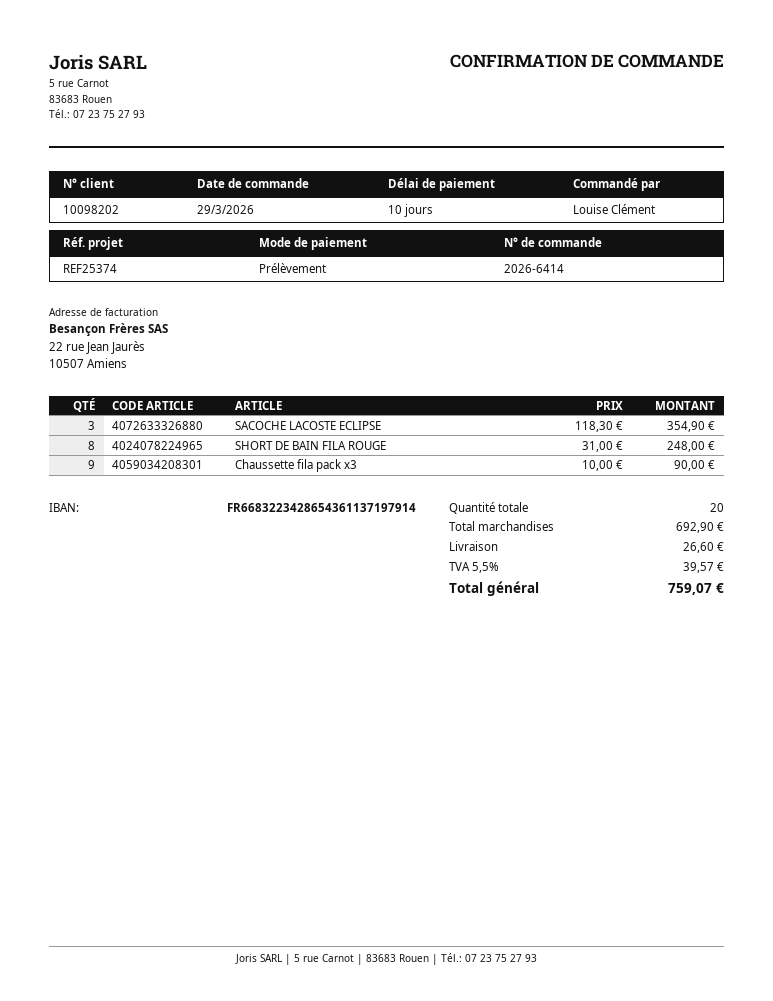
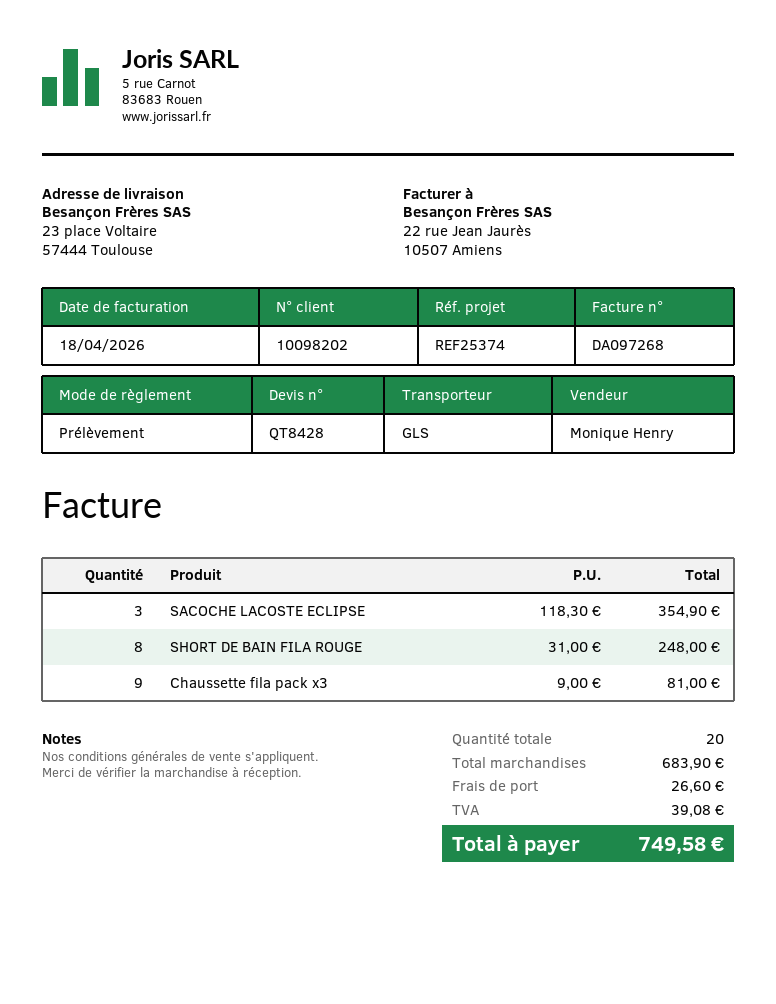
Chaussette fila pack x3: 9 x 10.00 = 90.00 -> 9 x 9.00 = 81.00
subtotal: 692.90 -> 683.90
tax: 39.57 -> 39.08
total: 759.07 -> 749.58

